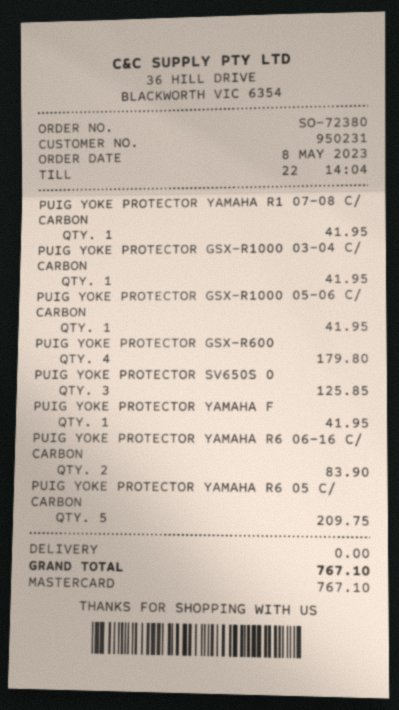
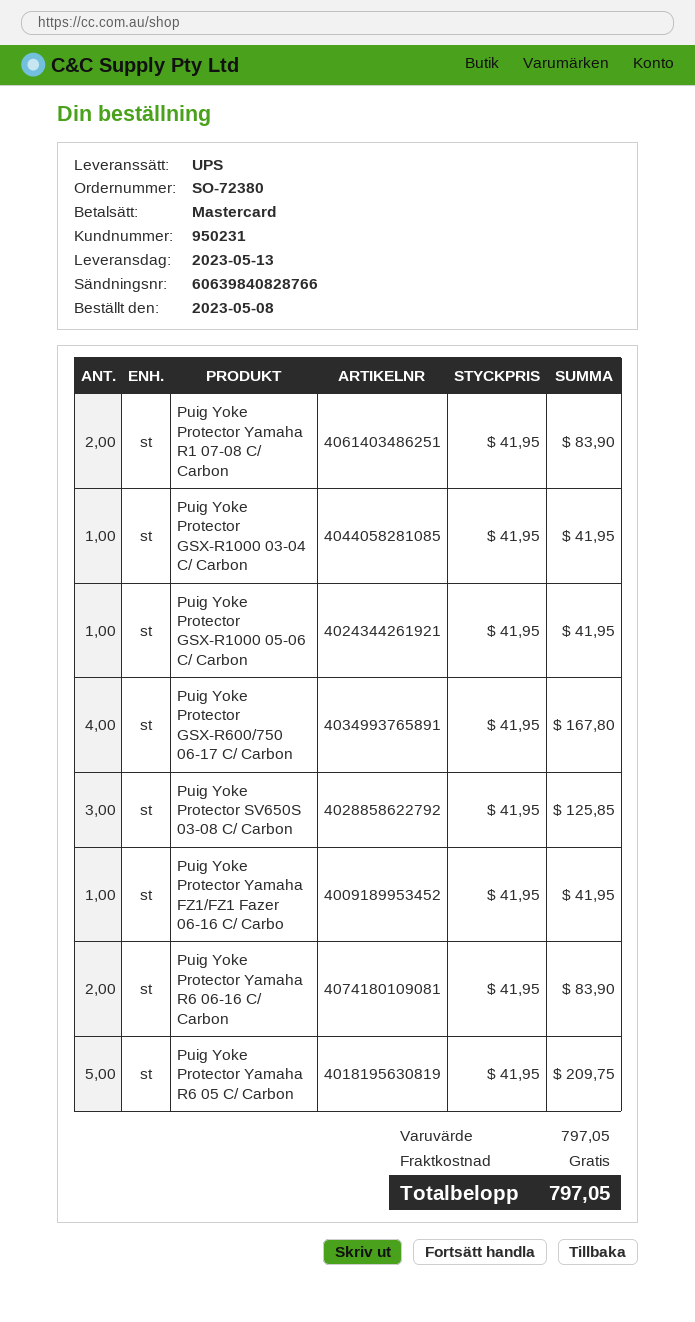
PUIG YOKE PROTECTOR YAMAHA R1 07-08 C/ CARBON: 1 for 41.95 -> 2 for 83.90
PUIG YOKE PROTECTOR GSX-R600: 4 for 179.80 -> 4 for 167.80
total: 767.10 -> 797.05

